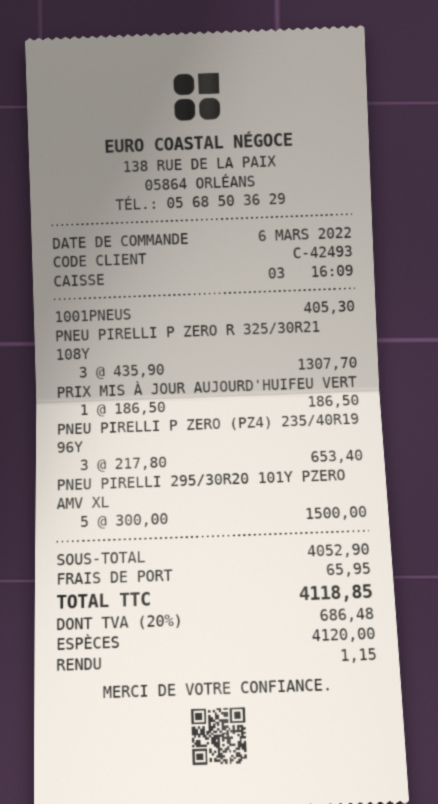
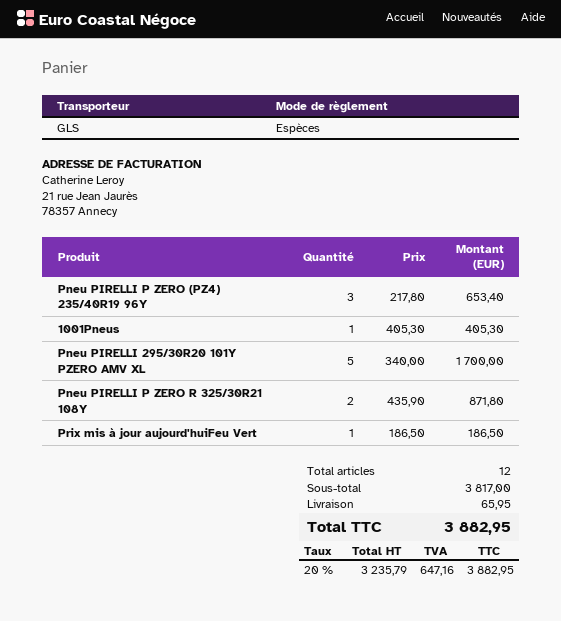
PNEU PIRELLI P ZERO R 325/30R21 108Y: 3 x 435.90 = 1307.70 -> 2 x 435.90 = 871.80
PNEU PIRELLI 295/30R20 101Y PZERO AMV XL: 5 x 300.00 = 1500.00 -> 5 x 340.00 = 1700.00
subtotal: 4052.90 -> 3817.00
tax: 20% = 686.48 -> 20% = 647.16
total: 4118.85 -> 3882.95

